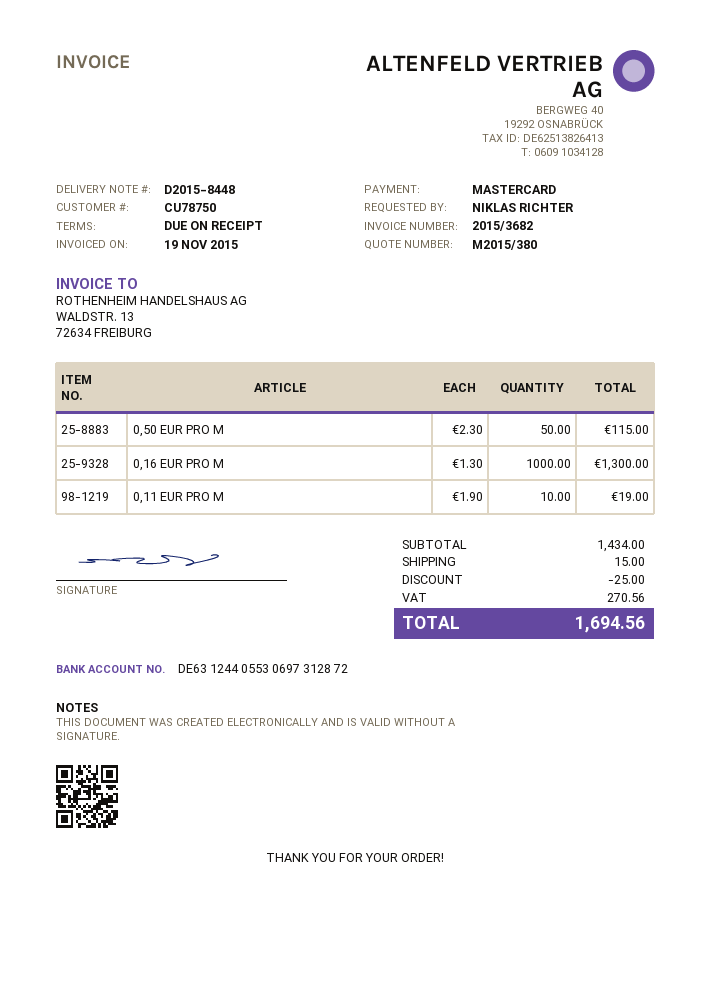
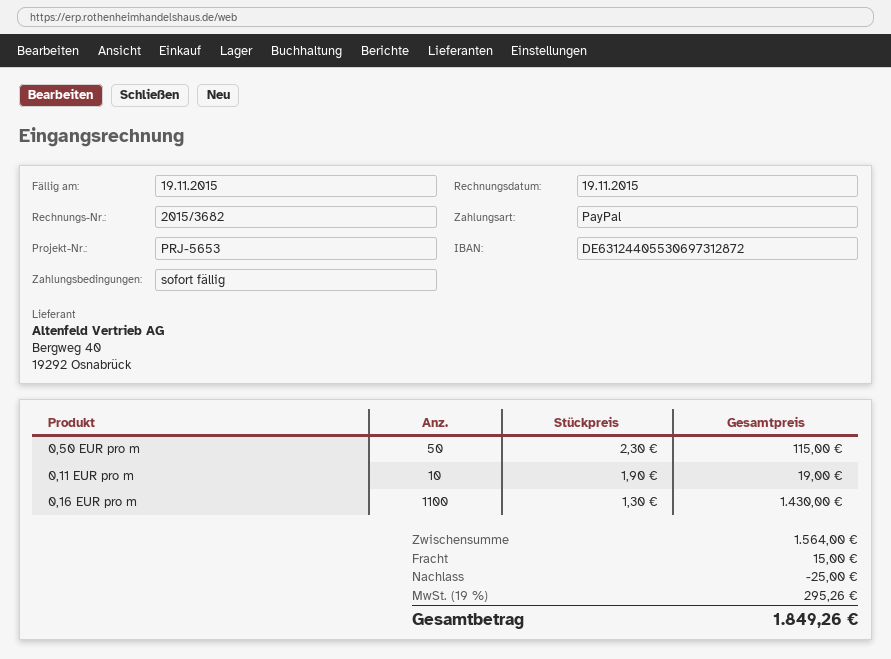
payment method: Mastercard -> PayPal
0,16 EUR PRO M: 1000 x 1.30 = 1300.00 -> 1100 x 1.30 = 1430.00
subtotal: 1434.00 -> 1564.00
tax: 270.56 -> 295.26
total: 1694.56 -> 1849.26

